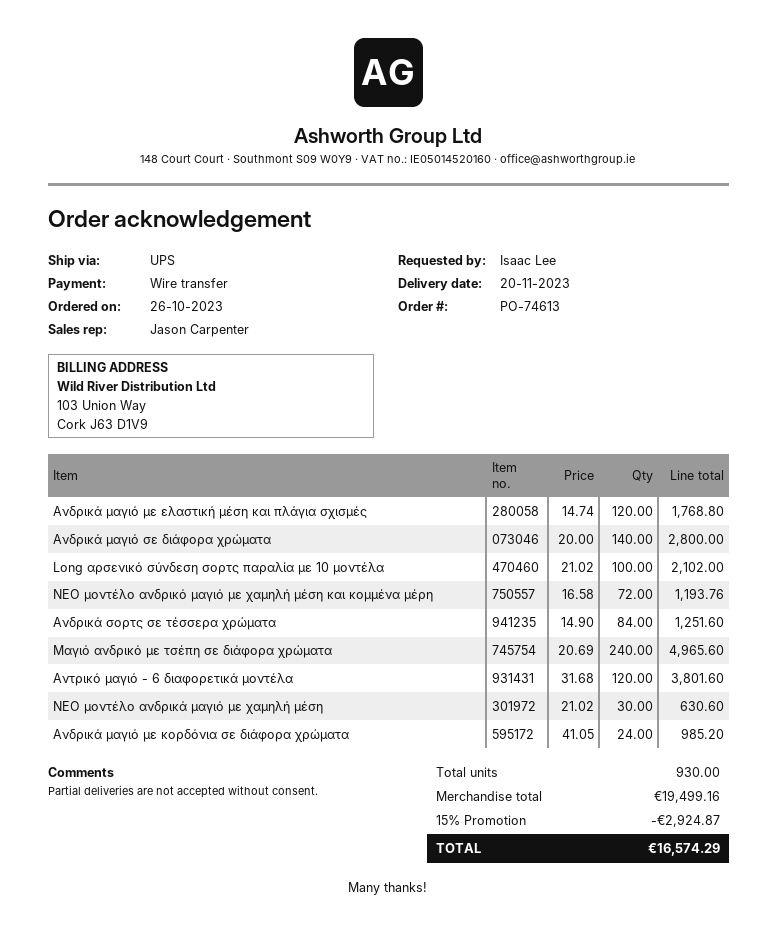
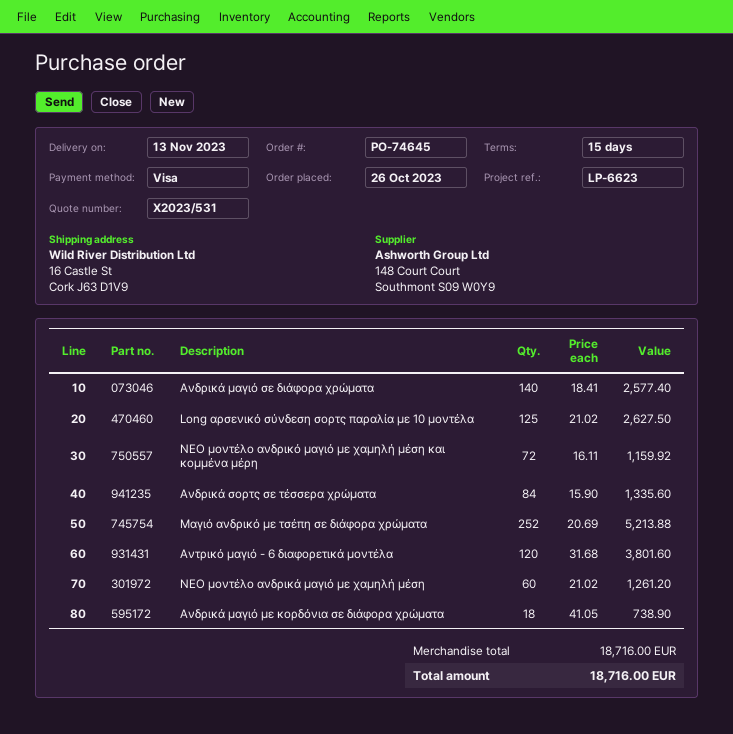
order number: PO-74613 -> PO-74645
delivery date: 2023-11-20 -> 2023-11-13
payment method: bank transfer -> Visa
Ανδρικά μαγιό με ελαστική μέση και πλάγια σχισμές: 120 x 14.74 = 1768.80 -> none
Ανδρικά μαγιό σε διάφορα χρώματα: 140 x 20.00 = 2800.00 -> 140 x 18.41 = 2577.40
Long αρσενικό σύνδεση σορτς παραλία με 10 μοντέλα: 100 x 21.02 = 2102.00 -> 125 x 21.02 = 2627.50
ΝΕΟ μοντέλο ανδρικό μαγιό με χαμηλή μέση και κομμένα μέρη: 72 x 16.58 = 1193.76 -> 72 x 16.11 = 1159.92
Ανδρικά σορτς σε τέσσερα χρώματα: 84 x 14.90 = 1251.60 -> 84 x 15.90 = 1335.60
Μαγιό ανδρικό με τσέπη σε διάφορα χρώματα: 240 x 20.69 = 4965.60 -> 252 x 20.69 = 5213.88
ΝΕΟ μοντέλο ανδρικά μαγιό με χαμηλή μέση: 30 x 21.02 = 630.60 -> 60 x 21.02 = 1261.20
Ανδρικά μαγιό με κορδόνια σε διάφορα χρώματα: 24 x 41.05 = 985.20 -> 18 x 41.05 = 738.90
subtotal: 19499.16 -> 18716.00
discount: 15% = 2924.87 -> none
total: 16574.29 -> 18716.00

